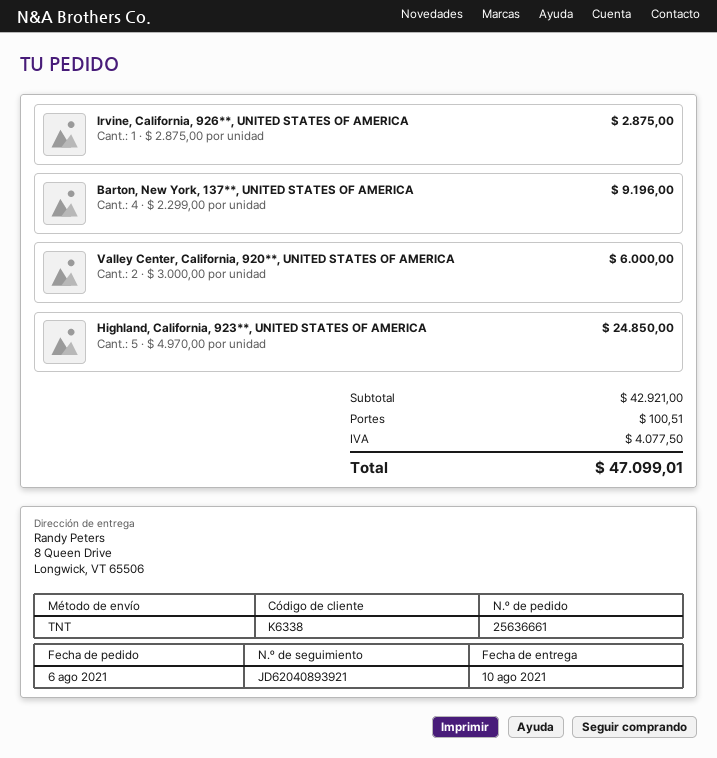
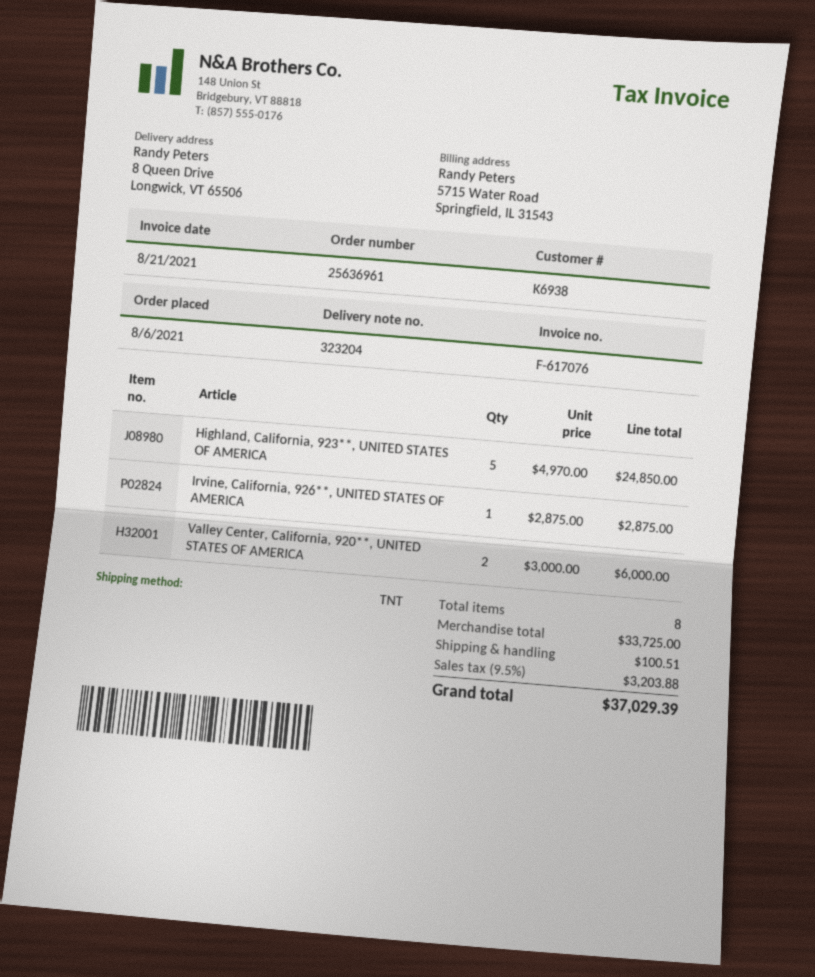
order number: 25636661 -> 25636961
customer number: K6338 -> K6938
Barton, New York, 137**, UNITED STATES OF AMERICA: 4 x 2299.00 = 9196.00 -> none
subtotal: 42921.00 -> 33725.00
tax: 4077.50 -> 3203.88
total: 47099.01 -> 37029.39

